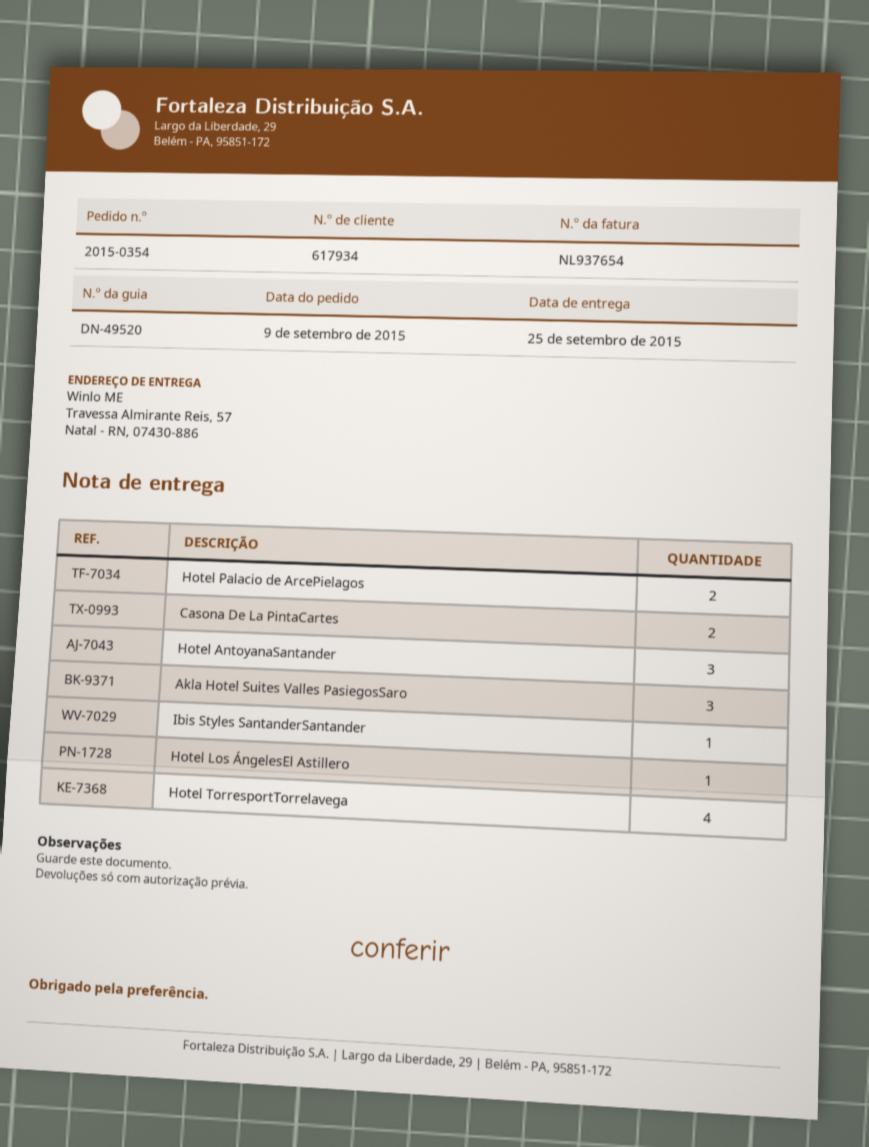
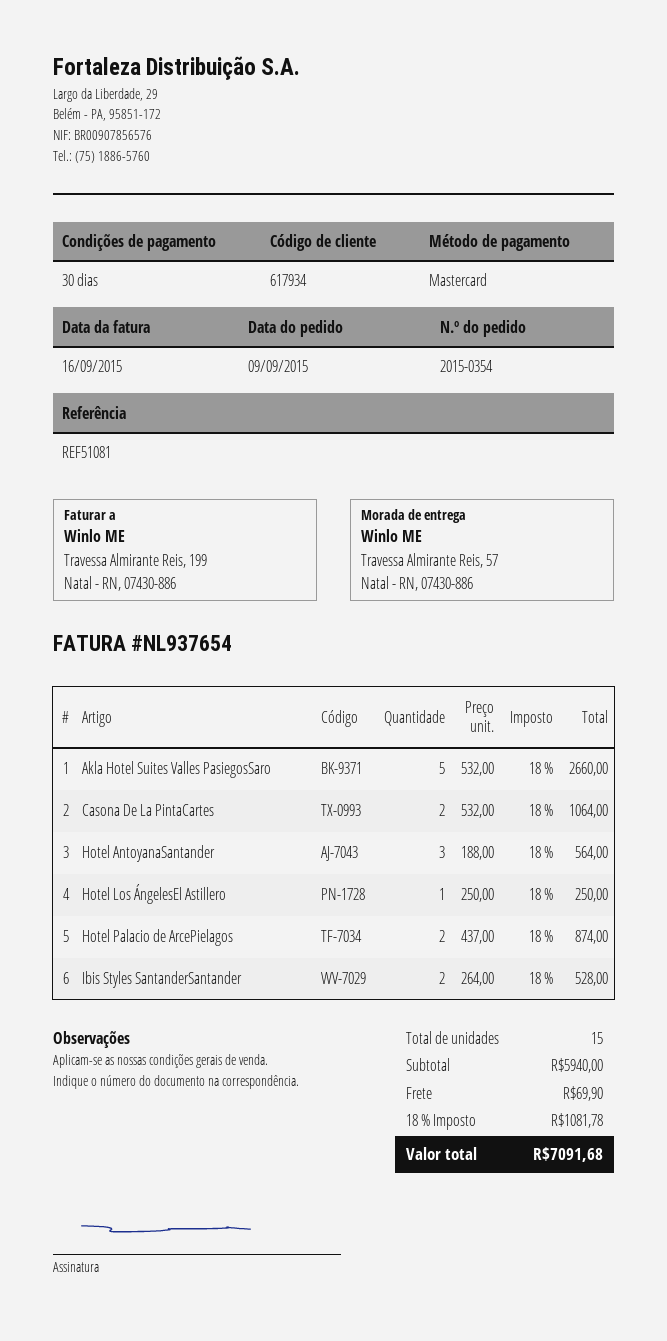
Akla Hotel Suites Valles PasiegosSaro: 3 -> 5
Ibis Styles SantanderSantander: 1 -> 2
Hotel TorresportTorrelavega: 4 -> none

